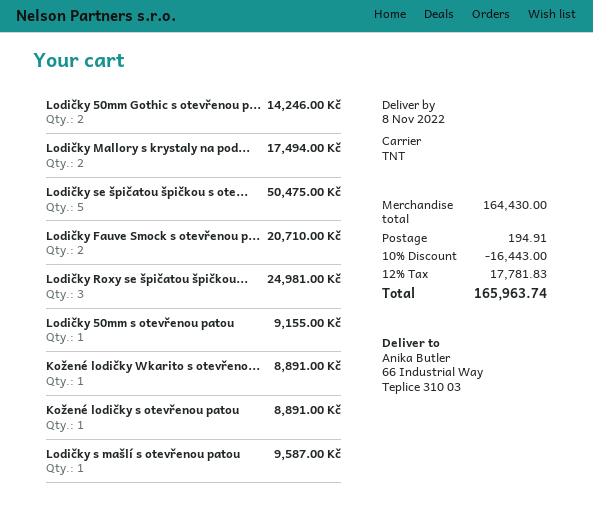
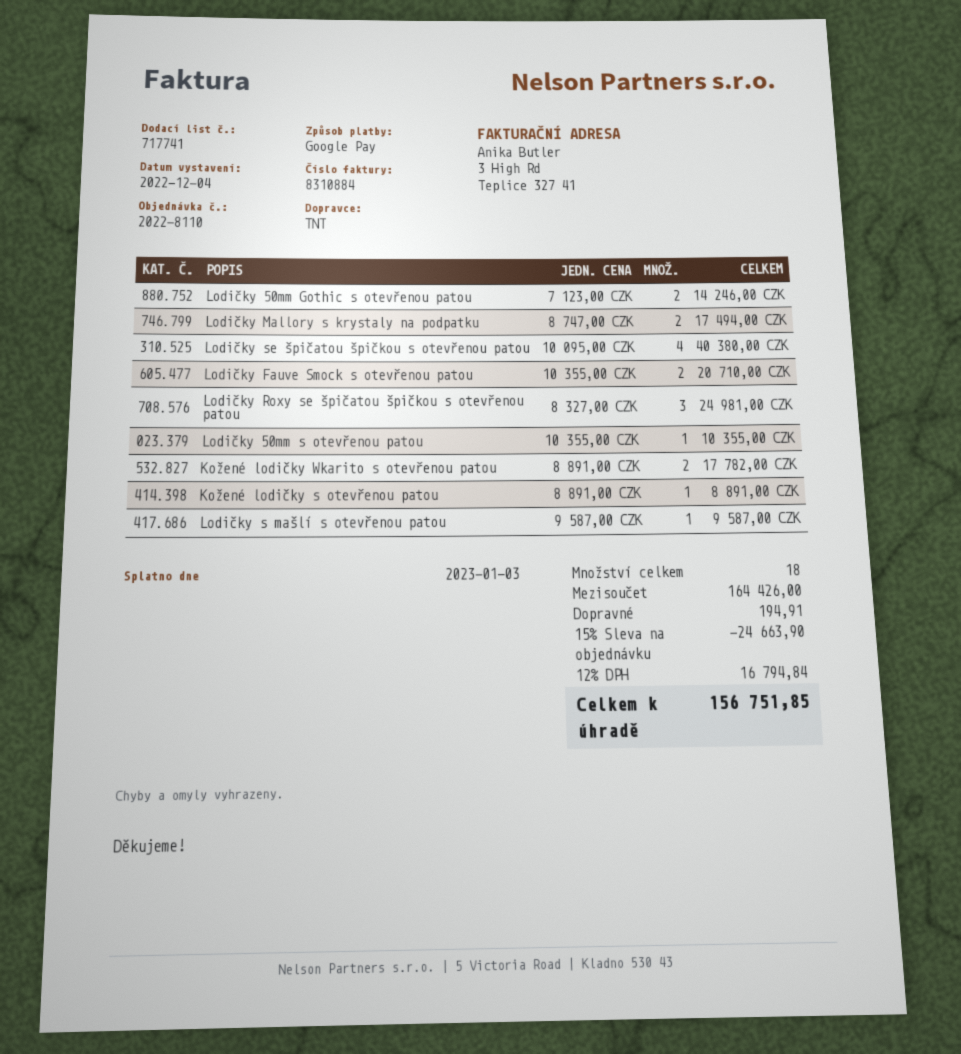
Lodičky se špičatou špičkou s ote...: 5 for 50475.00 -> 4 for 40380.00
Lodičky 50mm s otevřenou patou: 1 for 9155.00 -> 1 for 10355.00
Kožené lodičky Wkarito s otevřeno...: 1 for 8891.00 -> 2 for 17782.00
subtotal: 164430.00 -> 164426.00
discount: 10% = 16443.00 -> 15% = 24663.90
tax: 12% = 17781.83 -> 12% = 16794.84
total: 165963.74 -> 156751.85

